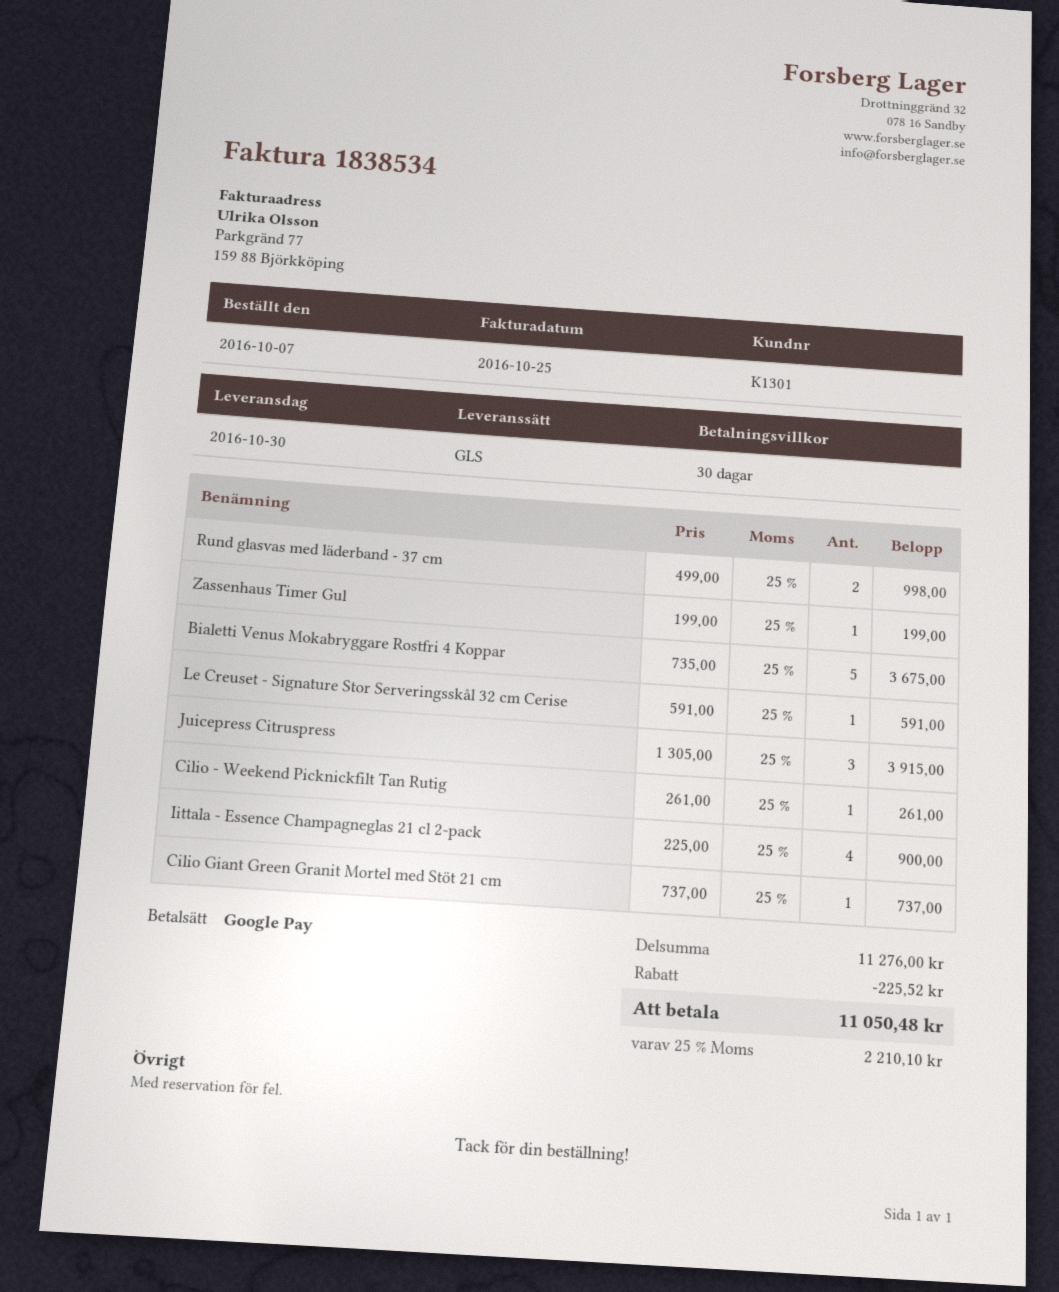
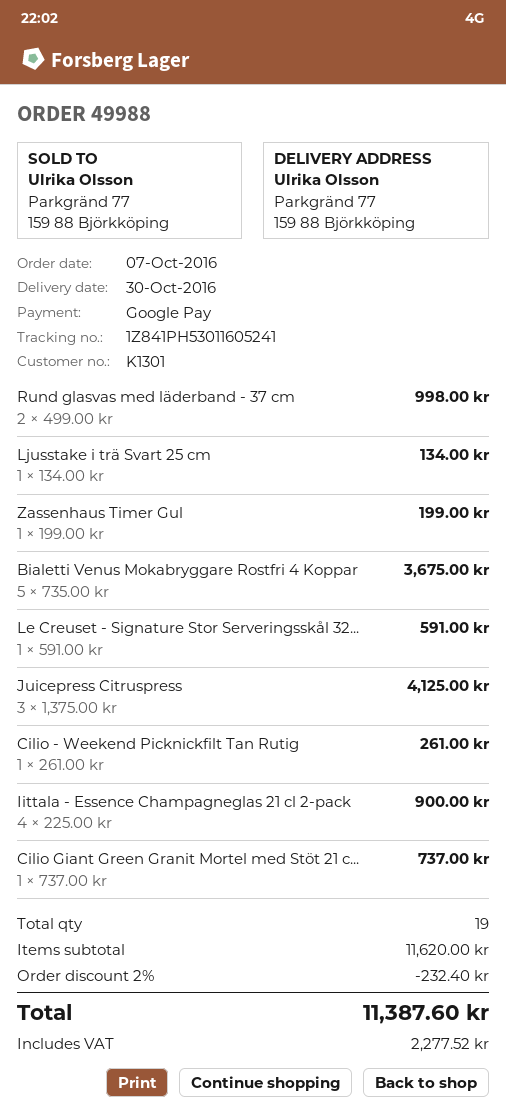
Juicepress Citruspress: 3 x 1305.00 = 3915.00 -> 3 x 1375.00 = 4125.00
Ljusstake i trä Svart 25 cm: none -> 1 x 134.00 = 134.00
subtotal: 11276.00 -> 11620.00
discount: 225.52 -> 232.40
tax: 2210.10 -> 2277.52
total: 11050.48 -> 11387.60

